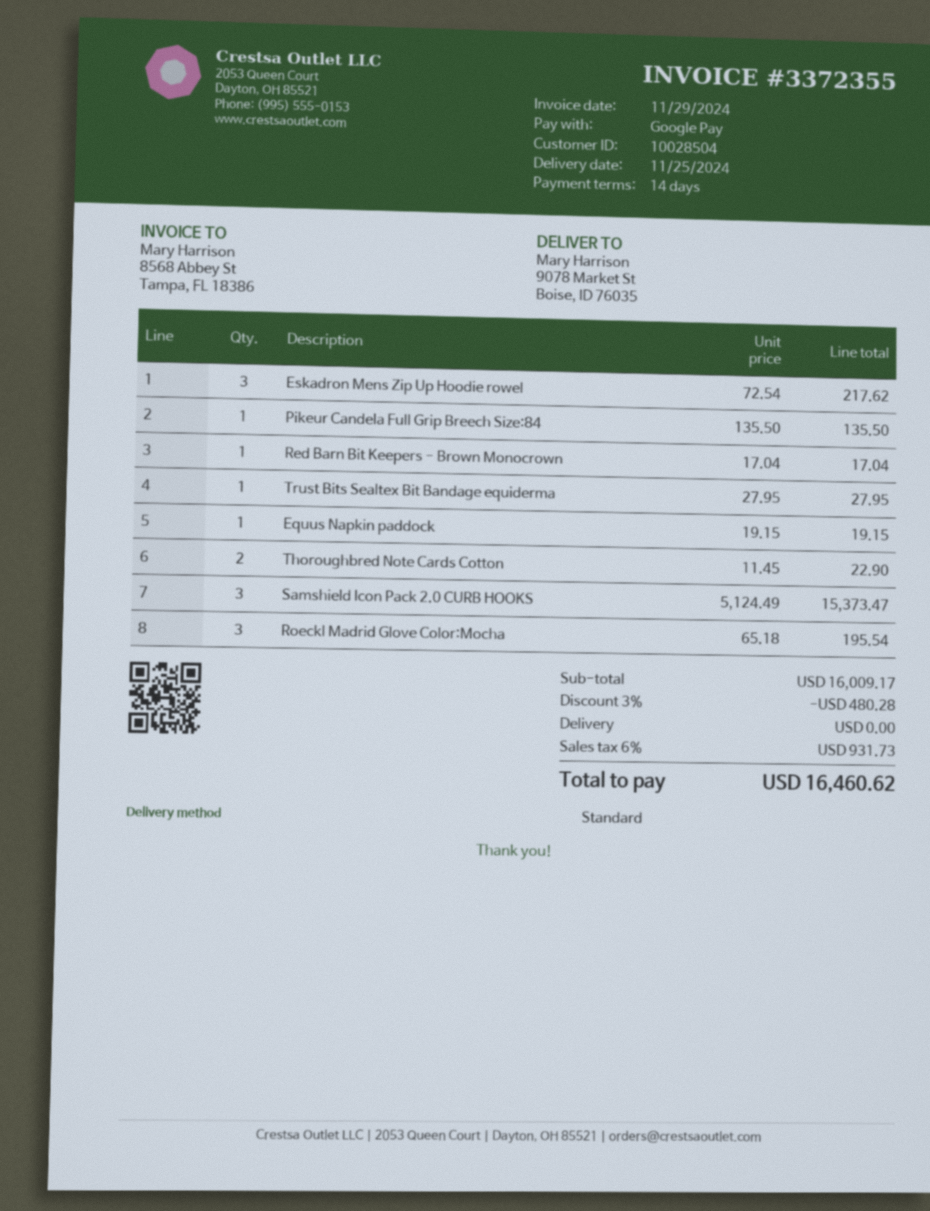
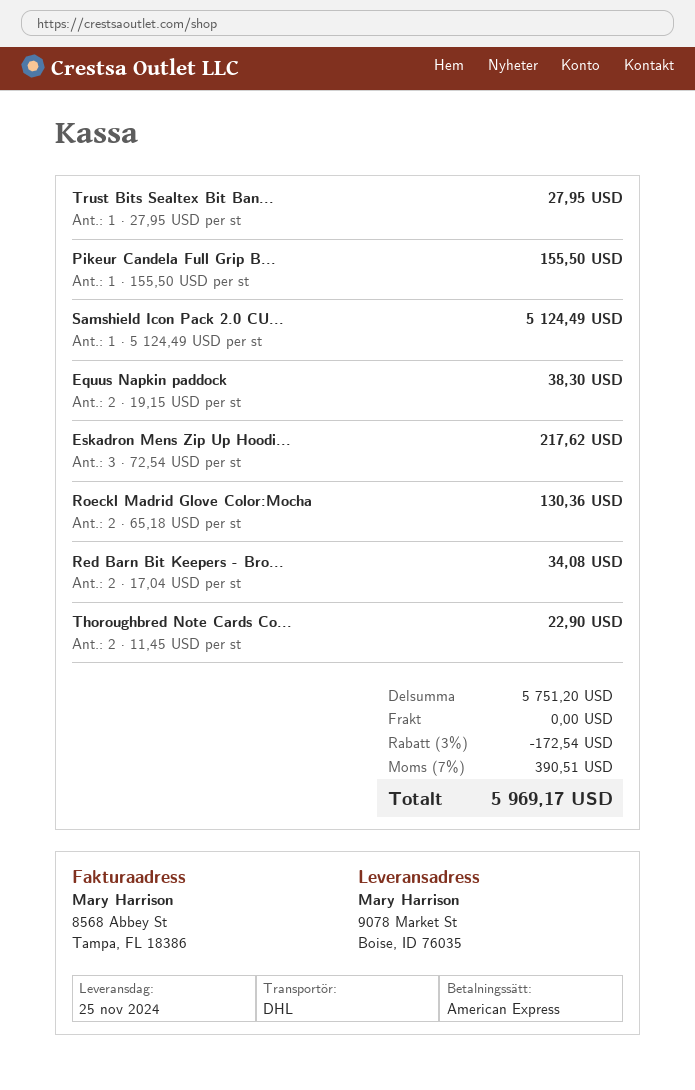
payment method: Google Pay -> American Express
shipping method: standard -> DHL
Pikeur Candela Full Grip Breech Size:84: 1 x 135.50 = 135.50 -> 1 x 155.50 = 155.50
Red Barn Bit Keepers - Brown Monocrown: 1 x 17.04 = 17.04 -> 2 x 17.04 = 34.08
Equus Napkin paddock: 1 x 19.15 = 19.15 -> 2 x 19.15 = 38.30
Samshield Icon Pack 2.0 CURB HOOKS: 3 x 5124.49 = 15373.47 -> 1 x 5124.49 = 5124.49
Roeckl Madrid Glove Color:Mocha: 3 x 65.18 = 195.54 -> 2 x 65.18 = 130.36
subtotal: 16009.17 -> 5751.20
discount: 3% = 480.28 -> 3% = 172.54
tax: 6% = 931.73 -> 7% = 390.51
total: 16460.62 -> 5969.17

